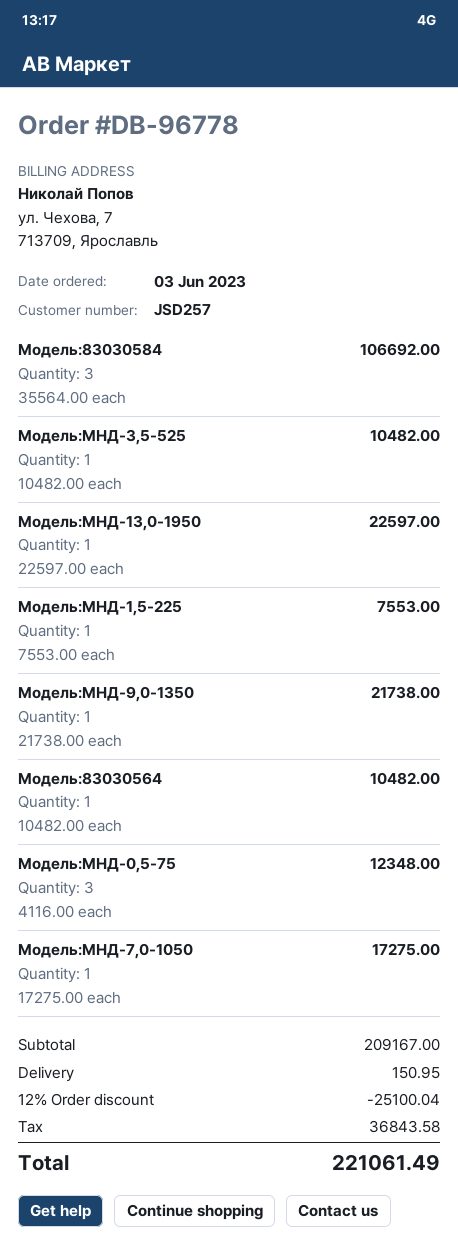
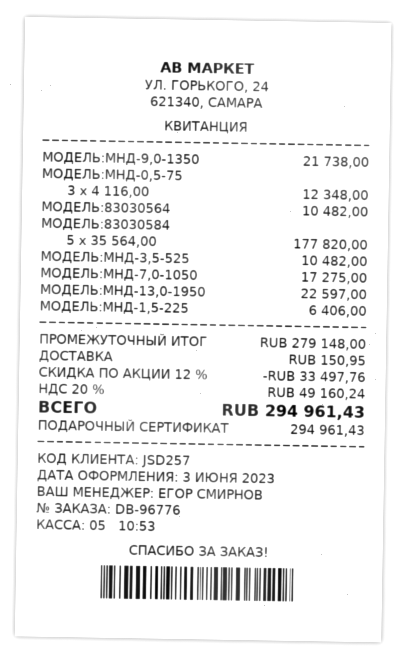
order number: DB-96778 -> DB-96776
Модель:83030584: 3 x 35564.00 = 106692.00 -> 5 x 35564.00 = 177820.00
Модель:МНД-1,5-225: 1 x 7553.00 = 7553.00 -> 1 x 6406.00 = 6406.00
subtotal: 209167.00 -> 279148.00
discount: 12% = 25100.04 -> 12% = 33497.76
tax: 36843.58 -> 49160.24
total: 221061.49 -> 294961.43

